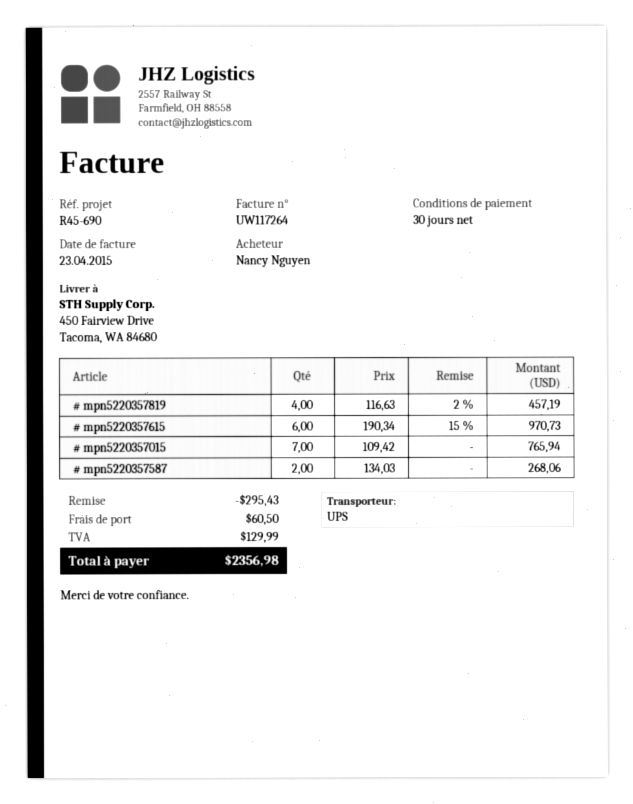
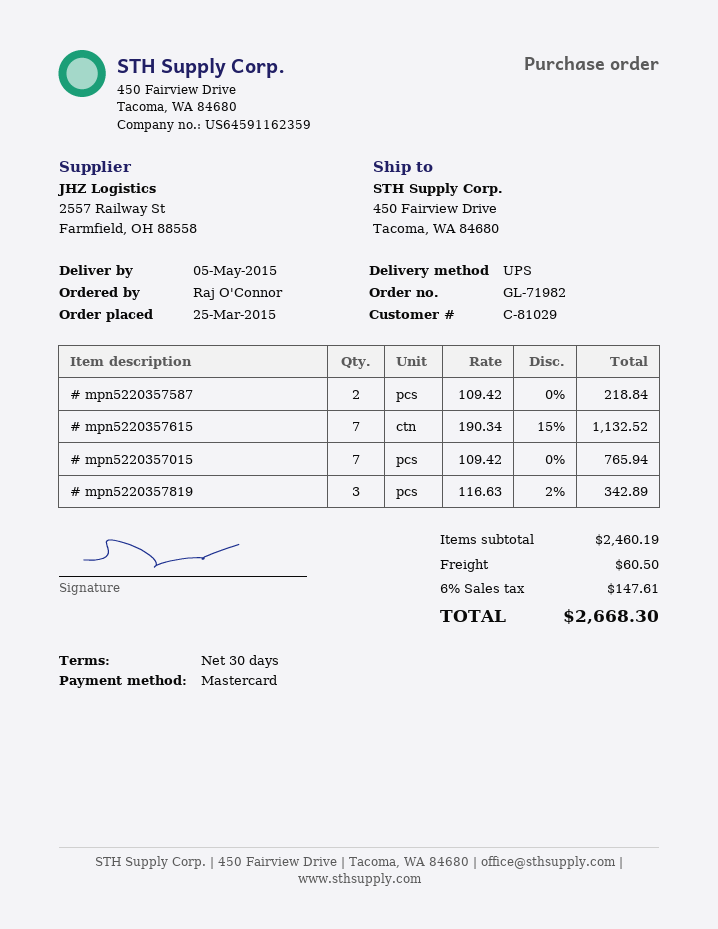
ordered by: Nancy Nguyen -> Raj O'Connor
# mpn5220357819: 4 x 116.63 - 2% = 457.19 -> 3 x 116.63 - 2% = 342.89
# mpn5220357615: 6 x 190.34 - 15% = 970.73 -> 7 x 190.34 - 15% = 1132.52
# mpn5220357587: 2 x 134.03 = 268.06 -> 2 x 109.42 = 218.84
discount: 295.43 -> none
tax: 129.99 -> 147.61
total: 2356.98 -> 2668.30

